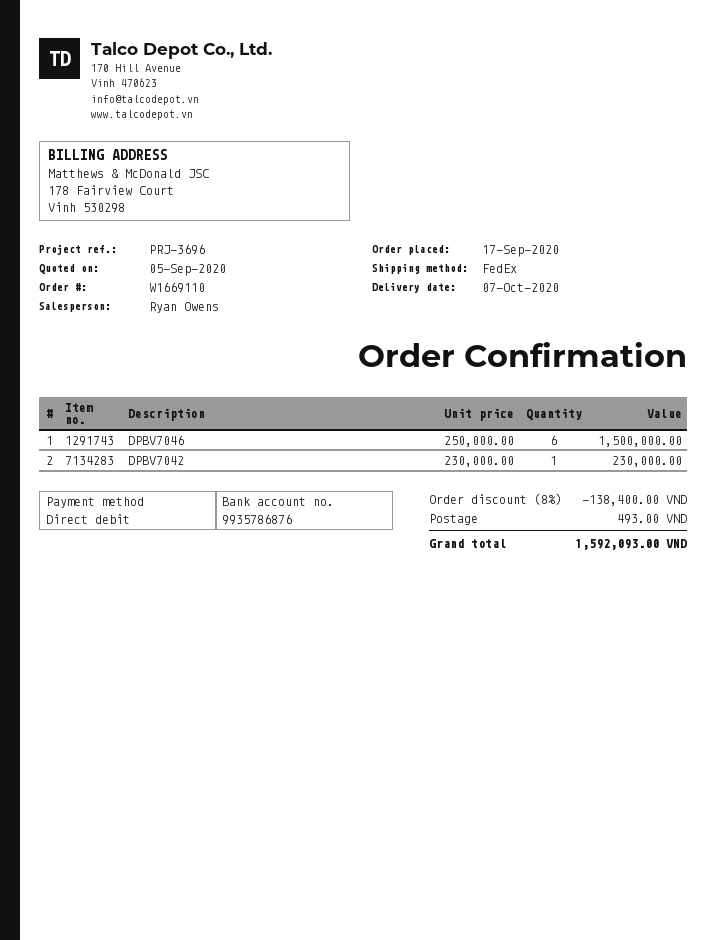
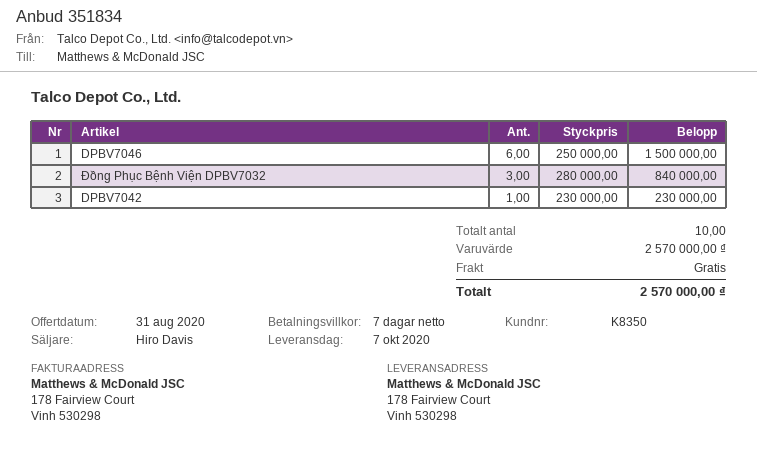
quote date: 2020-09-05 -> 2020-08-31
sales rep: Ryan Owens -> Hiro Davis
Đồng Phục Bệnh Viện DPBV7032: none -> 3 x 280000.00 = 840000.00
discount: 8% = 138400.00 -> none
shipping: 493.00 -> 0.00
total: 1592093.00 -> 2570000.00

